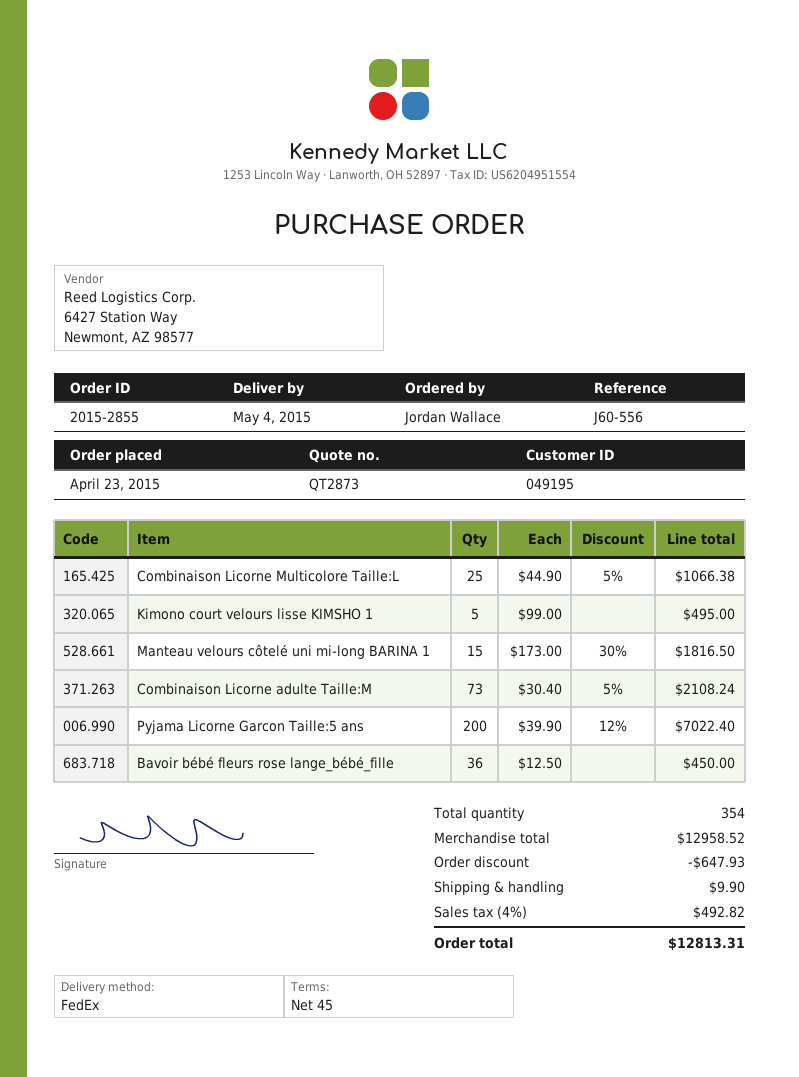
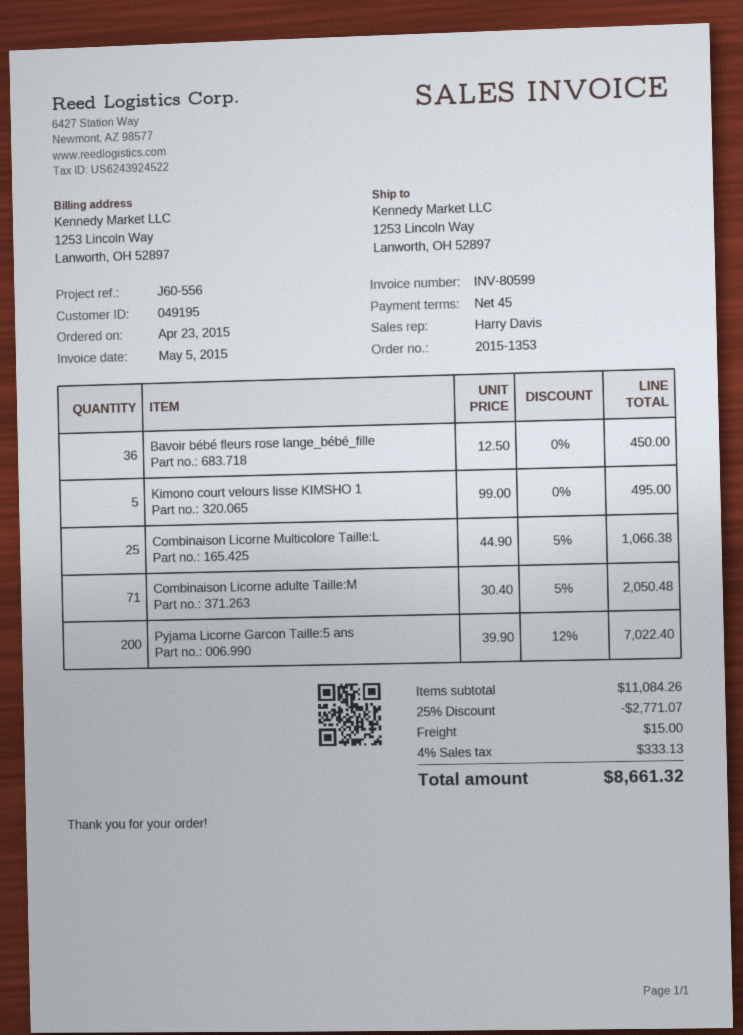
order number: 2015-2855 -> 2015-1353
Manteau velours côtelé uni mi-long BARINA 1: 15 x 173.00 - 30% = 1816.50 -> none
Combinaison Licorne adulte Taille:M: 73 x 30.40 - 5% = 2108.24 -> 71 x 30.40 - 5% = 2050.48
subtotal: 12958.52 -> 11084.26
discount: 647.93 -> 2771.07
shipping: 9.90 -> 15.00
tax: 4% = 492.82 -> 4% = 333.13
total: 12813.31 -> 8661.32

